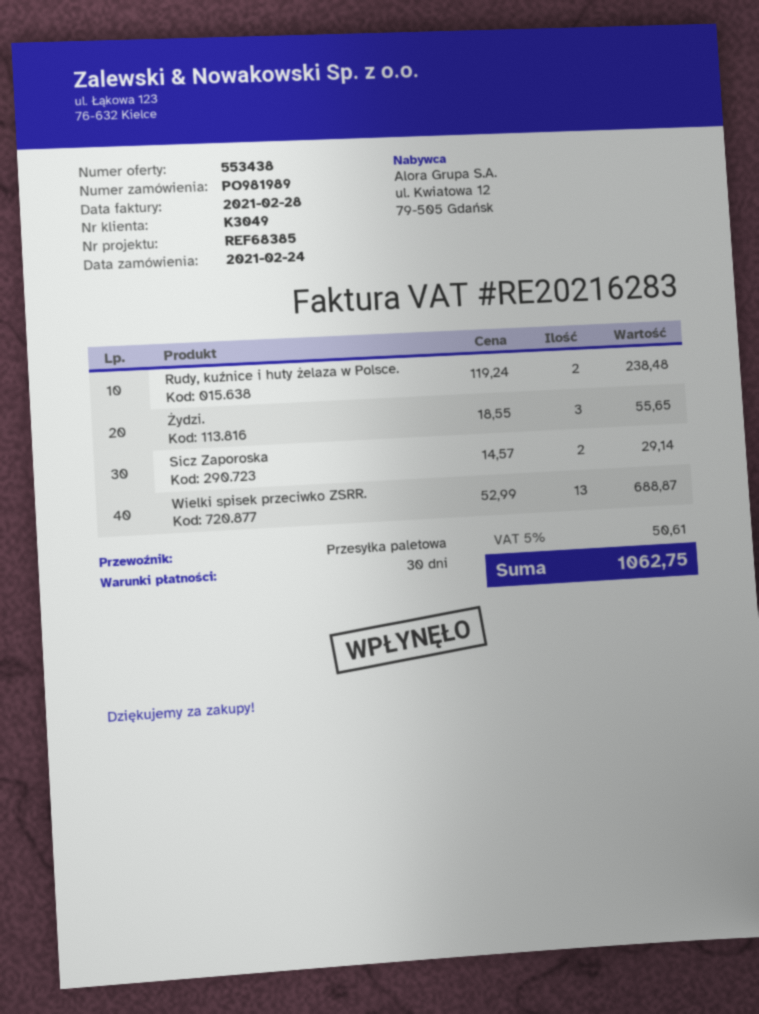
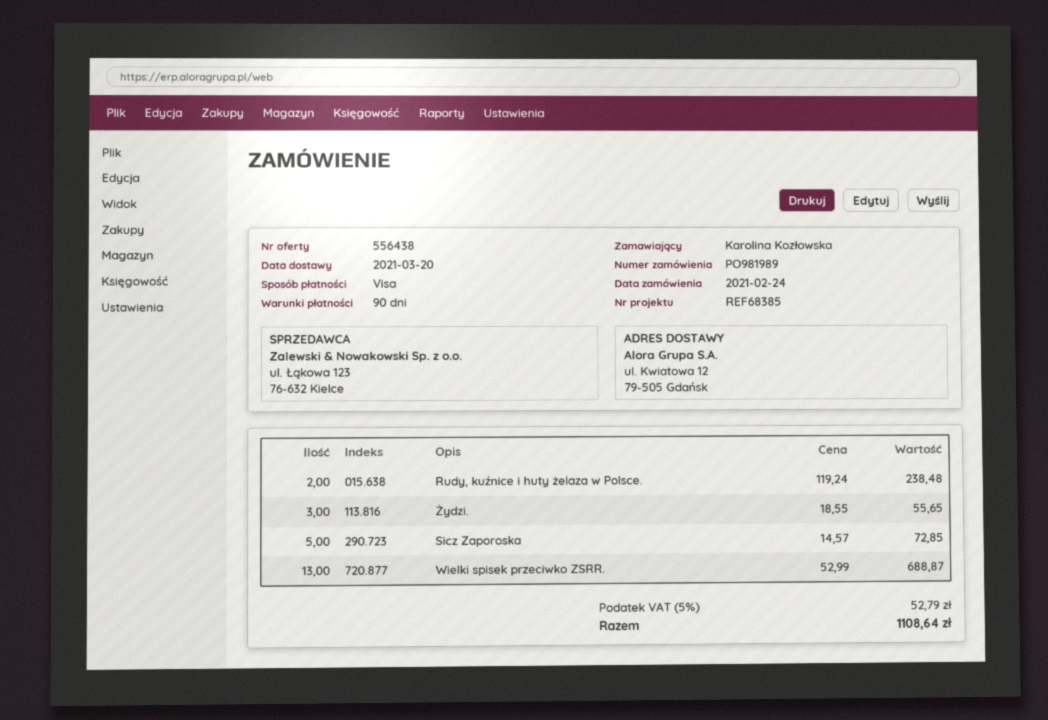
quote number: 553438 -> 556438
payment terms: 30 days -> 90 days
Sicz Zaporoska: 2 x 14.57 = 29.14 -> 5 x 14.57 = 72.85
tax: 5% = 50.61 -> 5% = 52.79
total: 1062.75 -> 1108.64

